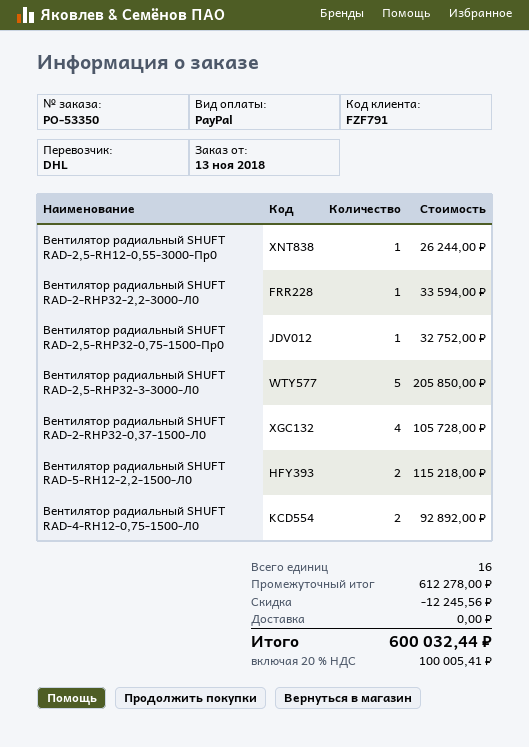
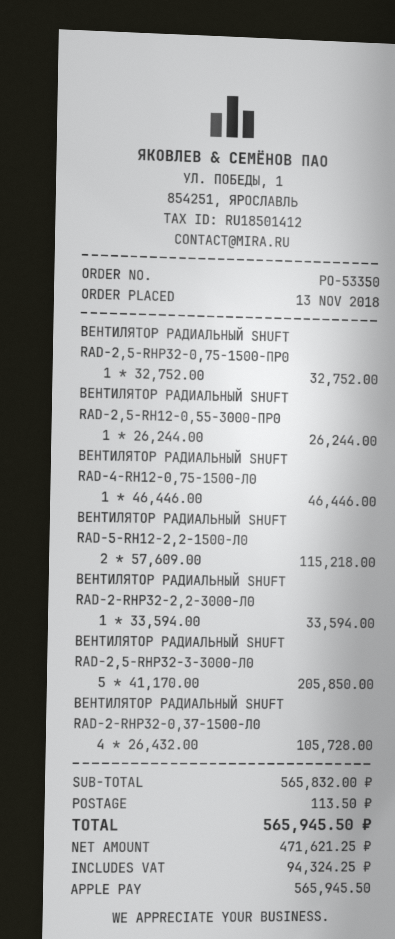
payment method: PayPal -> Apple Pay
Вентилятор радиальный SHUFT RAD-4-RH12-0,75-1500-Л0: 2 for 92892.00 -> 1 for 46446.00
subtotal: 612278.00 -> 565832.00
discount: 12245.56 -> none
shipping: 0.00 -> 113.50
tax: 100005.41 -> 94324.25
total: 600032.44 -> 565945.50

